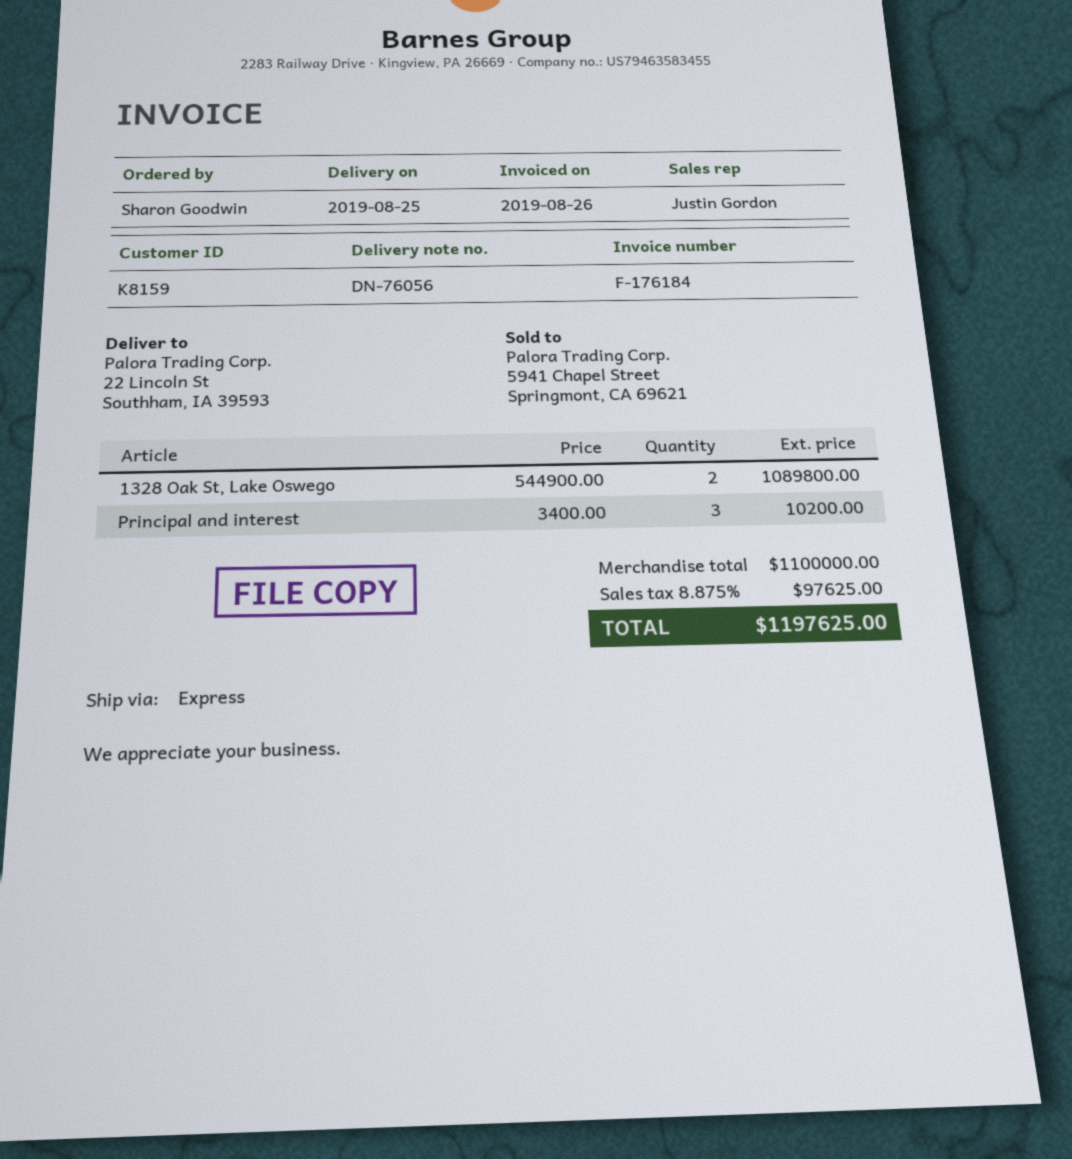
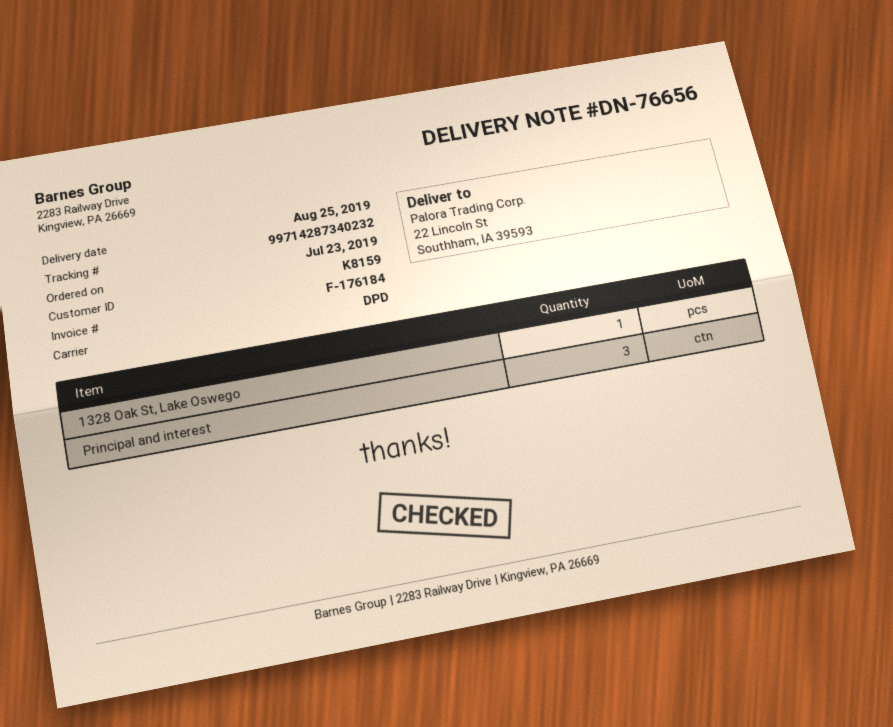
delivery note number: DN-76056 -> DN-76656
shipping method: express -> DPD
1328 Oak St, Lake Oswego: 2 -> 1

